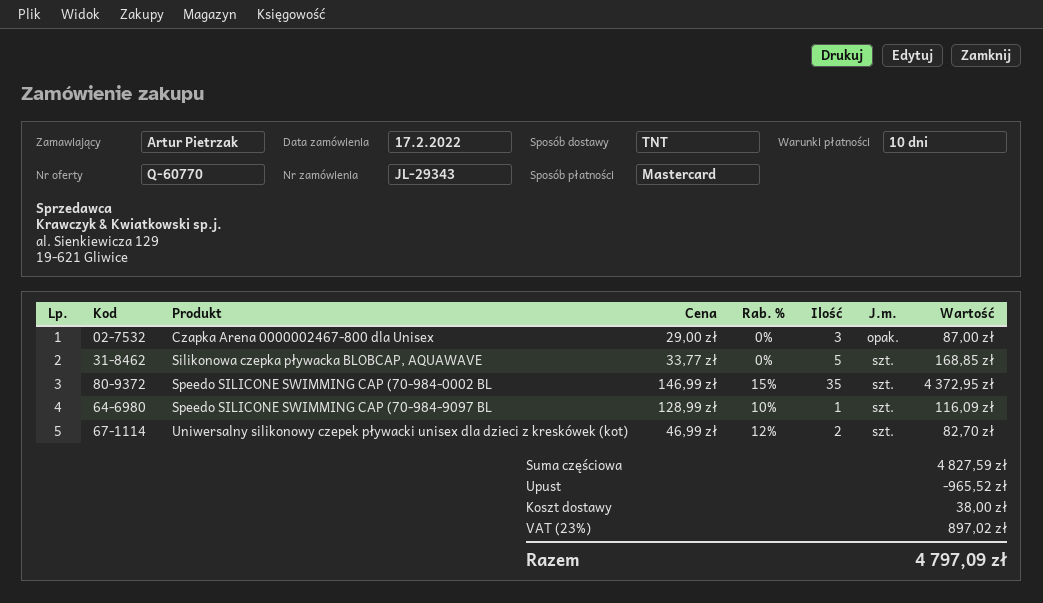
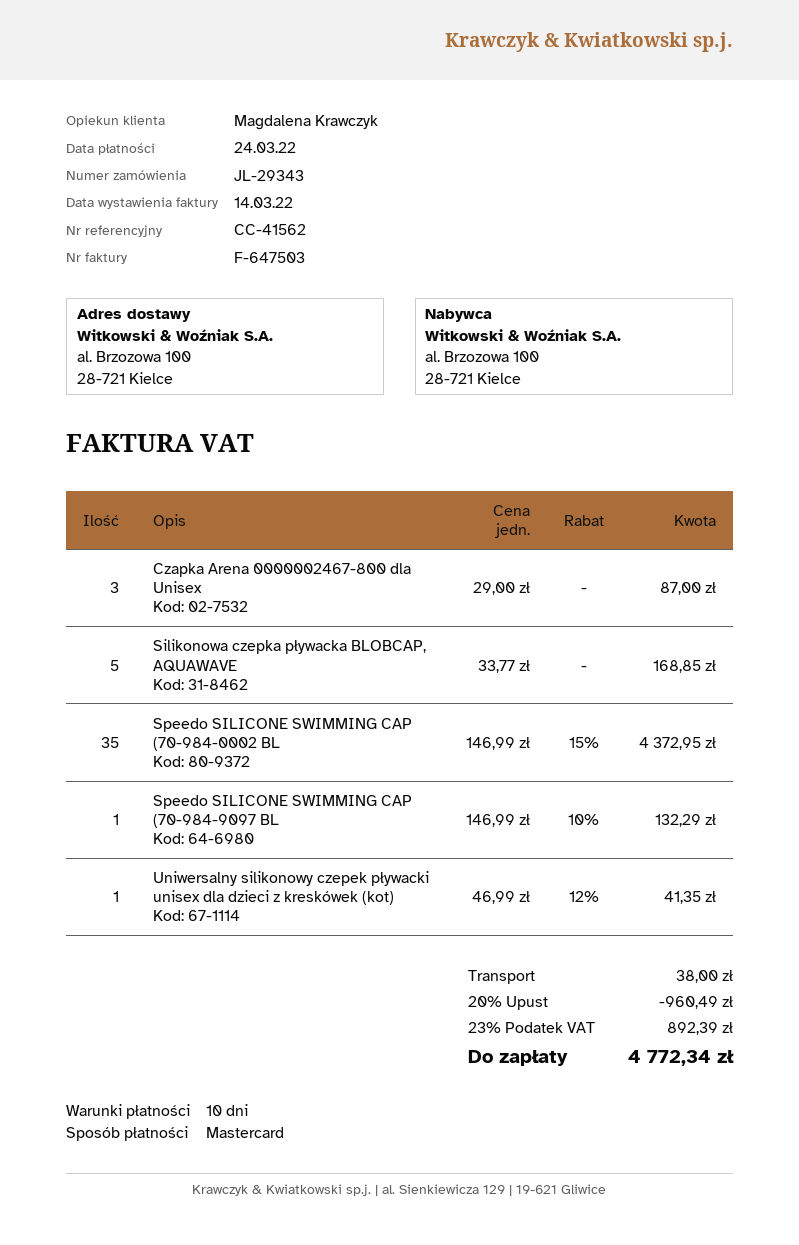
Speedo SILICONE SWIMMING CAP (70-984-9097 BL: 1 x 128.99 - 10% = 116.09 -> 1 x 146.99 - 10% = 132.29
Uniwersalny silikonowy czepek pływacki unisex dla dzieci z kreskówek (kot): 2 x 46.99 - 12% = 82.70 -> 1 x 46.99 - 12% = 41.35
discount: 965.52 -> 960.49
tax: 23% = 897.02 -> 23% = 892.39
total: 4797.09 -> 4772.34

